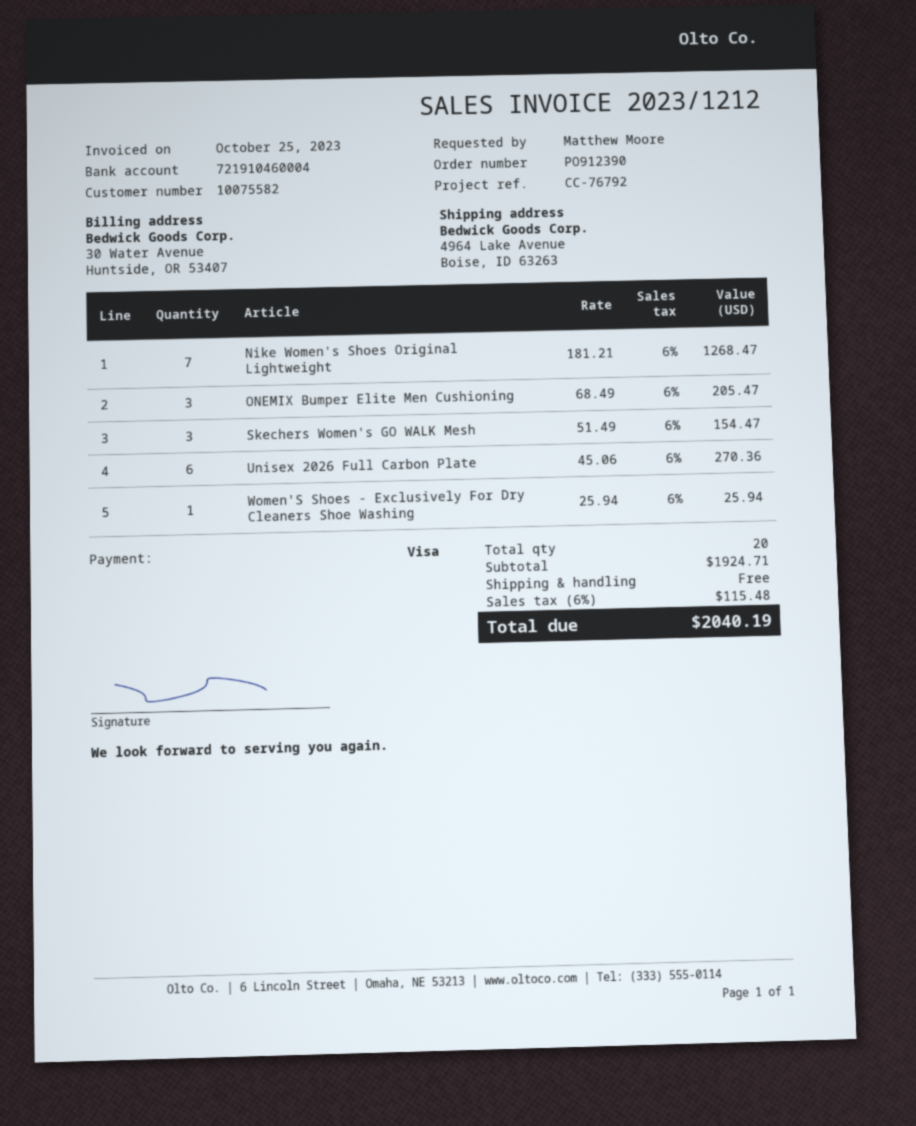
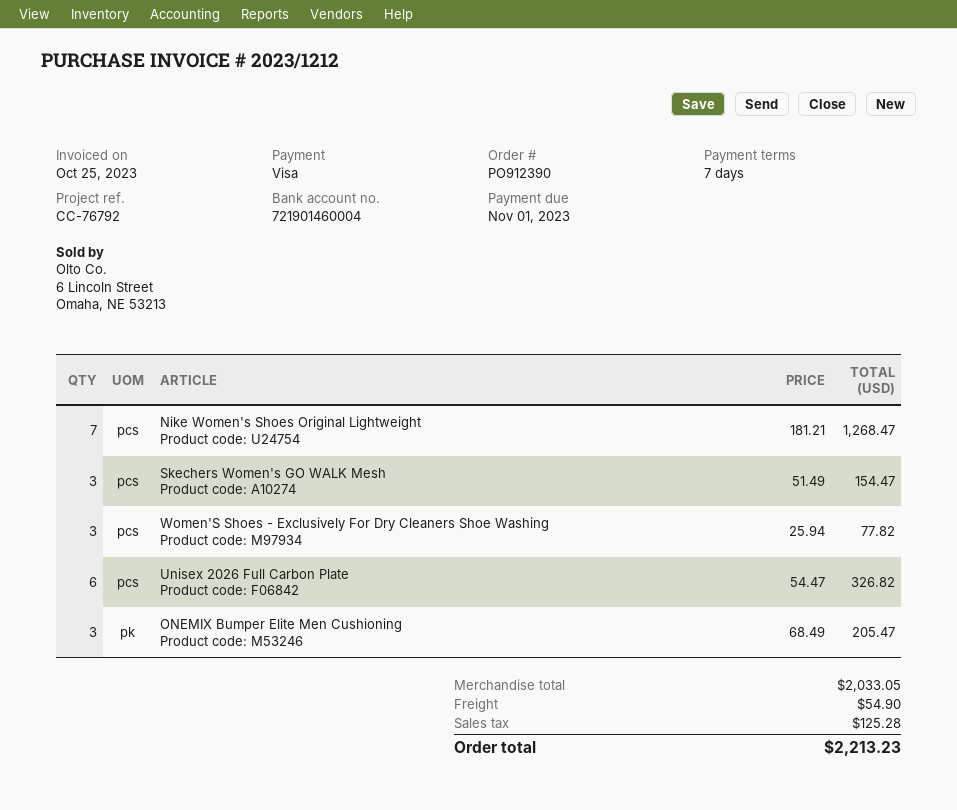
bank account: 721910460004 -> 721901460004
Unisex 2026 Full Carbon Plate: 6 x 45.06 = 270.36 -> 6 x 54.47 = 326.82
Women'S Shoes - Exclusively For Dry Cleaners Shoe Washing: 1 x 25.94 = 25.94 -> 3 x 25.94 = 77.82
subtotal: 1924.71 -> 2033.05
shipping: 0.00 -> 54.90
tax: 115.48 -> 125.28
total: 2040.19 -> 2213.23

